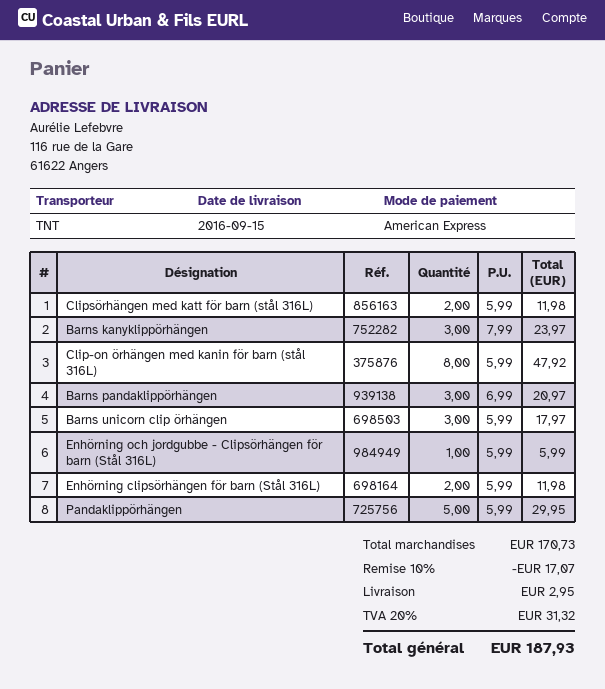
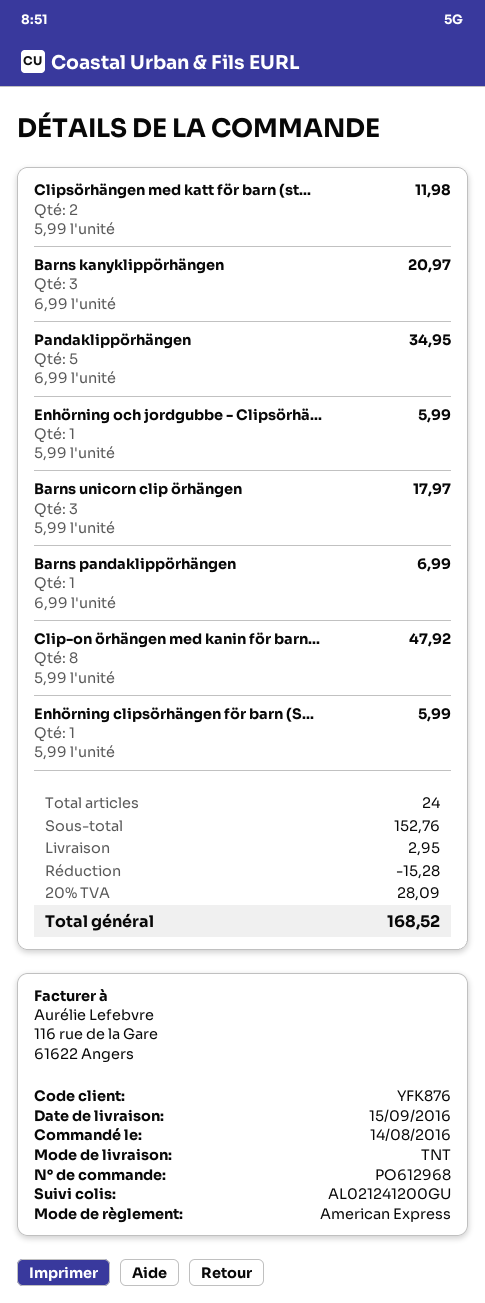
Barns kanyklippörhängen: 3 x 7.99 = 23.97 -> 3 x 6.99 = 20.97
Barns pandaklippörhängen: 3 x 6.99 = 20.97 -> 1 x 6.99 = 6.99
Enhörning clipsörhängen för barn (Stål 316L): 2 x 5.99 = 11.98 -> 1 x 5.99 = 5.99
Pandaklippörhängen: 5 x 5.99 = 29.95 -> 5 x 6.99 = 34.95
subtotal: 170.73 -> 152.76
discount: 17.07 -> 15.28
tax: 20% = 31.32 -> 20% = 28.09
total: 187.93 -> 168.52

